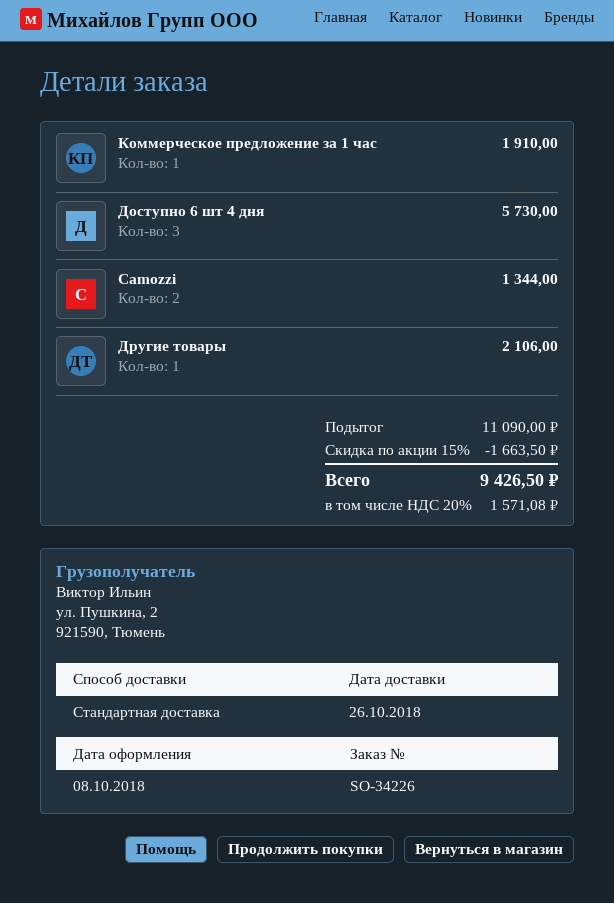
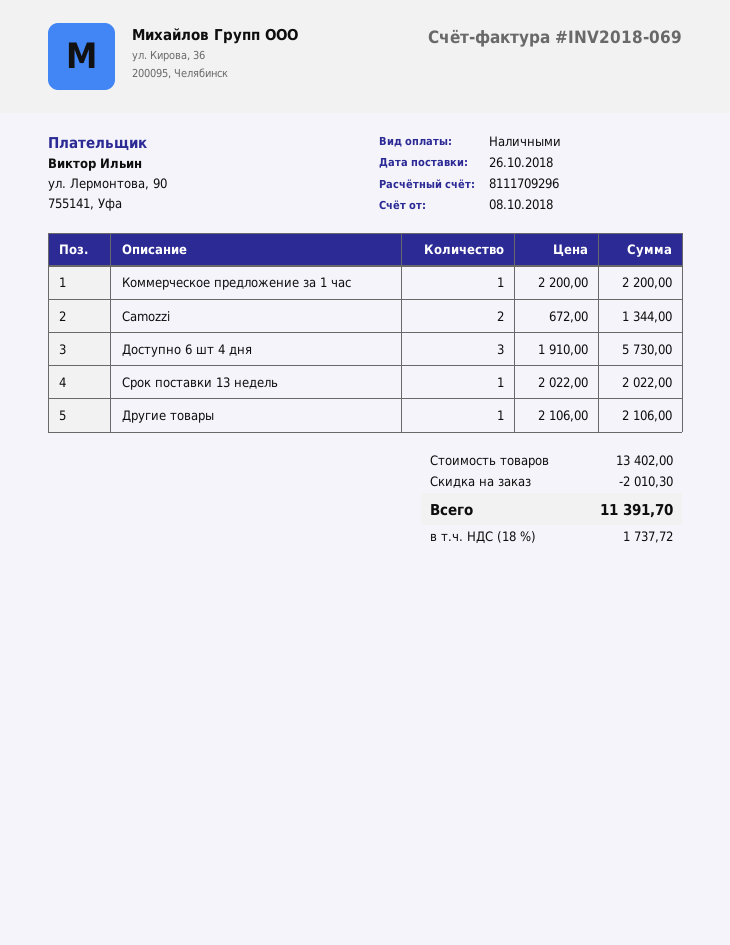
Коммерческое предложение за 1 час: 1 for 1910.00 -> 1 for 2200.00
Срок поставки 13 недель: none -> 1 for 2022.00
subtotal: 11090.00 -> 13402.00
discount: 1663.50 -> 2010.30
tax: 20% = 1571.08 -> 18% = 1737.72
total: 9426.50 -> 11391.70

